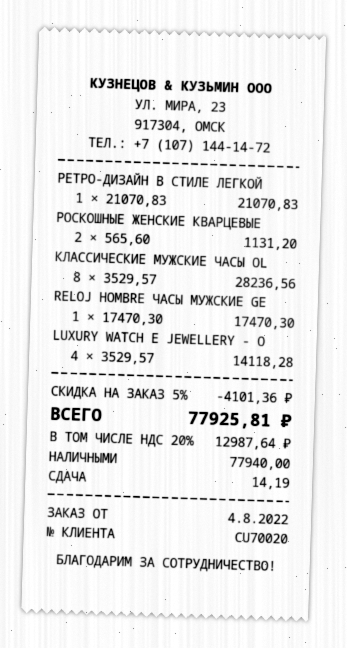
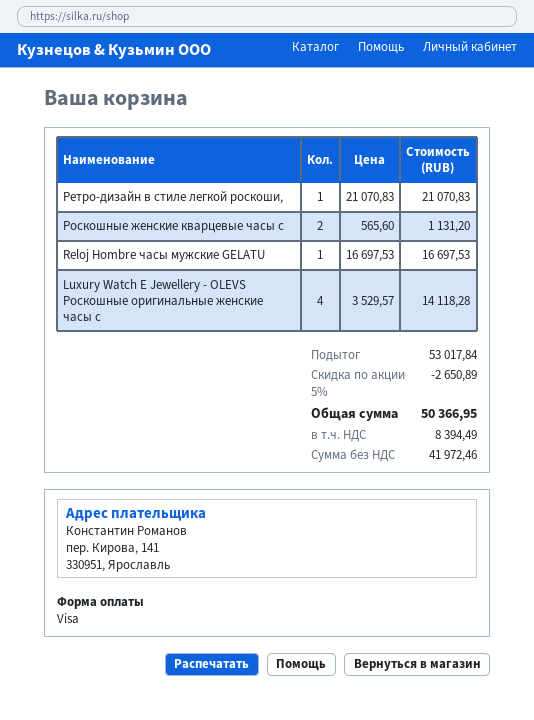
payment method: cash -> Visa
КЛАССИЧЕСКИЕ МУЖСКИЕ ЧАСЫ OL: 8 x 3529.57 = 28236.56 -> none
RELOJ HOMBRE ЧАСЫ МУЖСКИЕ GE: 1 x 17470.30 = 17470.30 -> 1 x 16697.53 = 16697.53
discount: 5% = 4101.36 -> 5% = 2650.89
tax: 12987.64 -> 8394.49
total: 77925.81 -> 50366.95

